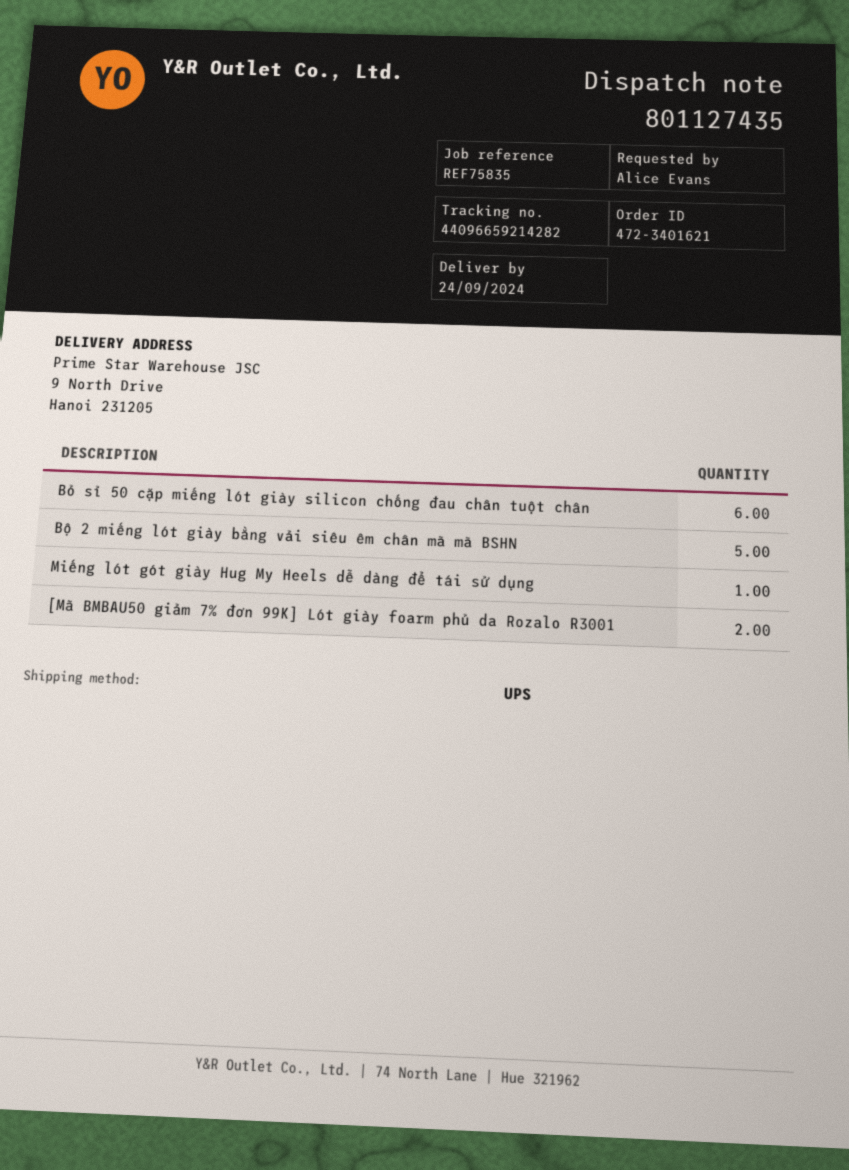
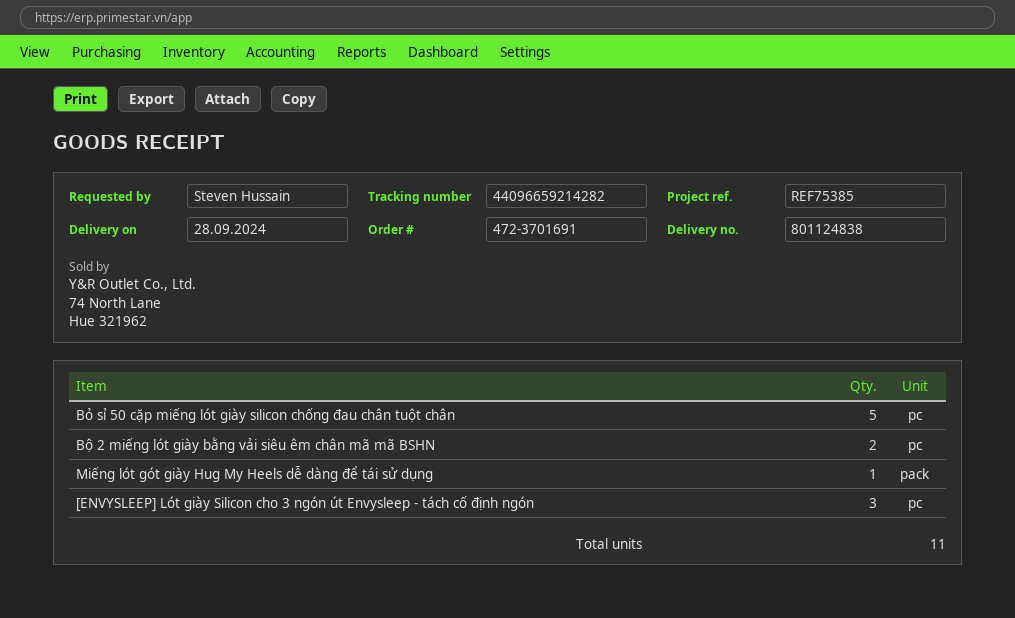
order number: 472-3401621 -> 472-3701691
delivery note number: 801127435 -> 801124838
delivery date: 2024-09-24 -> 2024-09-28
reference: REF75835 -> REF75385
ordered by: Alice Evans -> Steven Hussain
Bỏ sỉ 50 cặp miếng lót giày silicon chống đau chân tuột chân: 6 -> 5
Bộ 2 miếng lót giày bằng vải siêu êm chân mã mã BSHN: 5 -> 2
[Mã BMBAU50 giảm 7% đơn 99K] Lót giày foarm phủ da Rozalo R3001: 2 -> none
[ENVYSLEEP] Lót giày Silicon cho 3 ngón út Envysleep - tách cố định ngón: none -> 3

